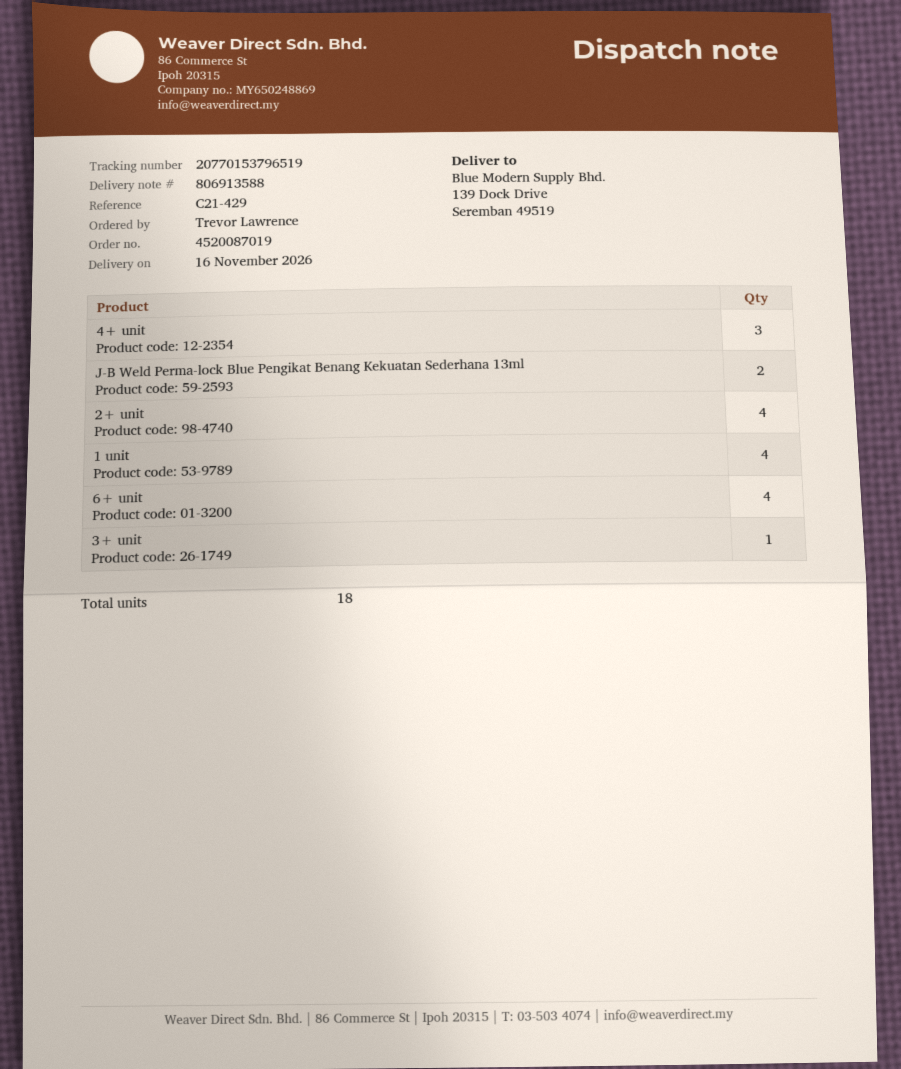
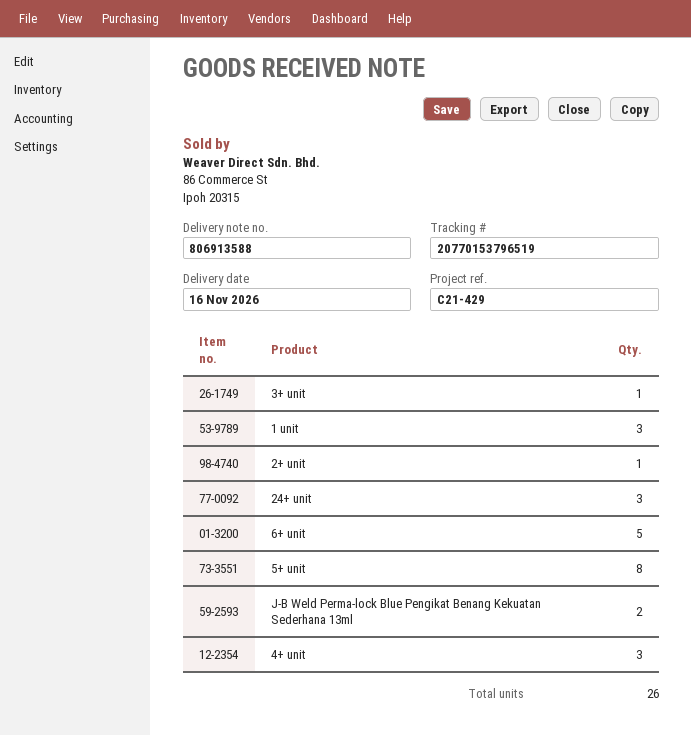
2+ unit: 4 -> 1
1 unit: 4 -> 3
6+ unit: 4 -> 5
24+ unit: none -> 3
5+ unit: none -> 8
total quantity: 18 -> 26

